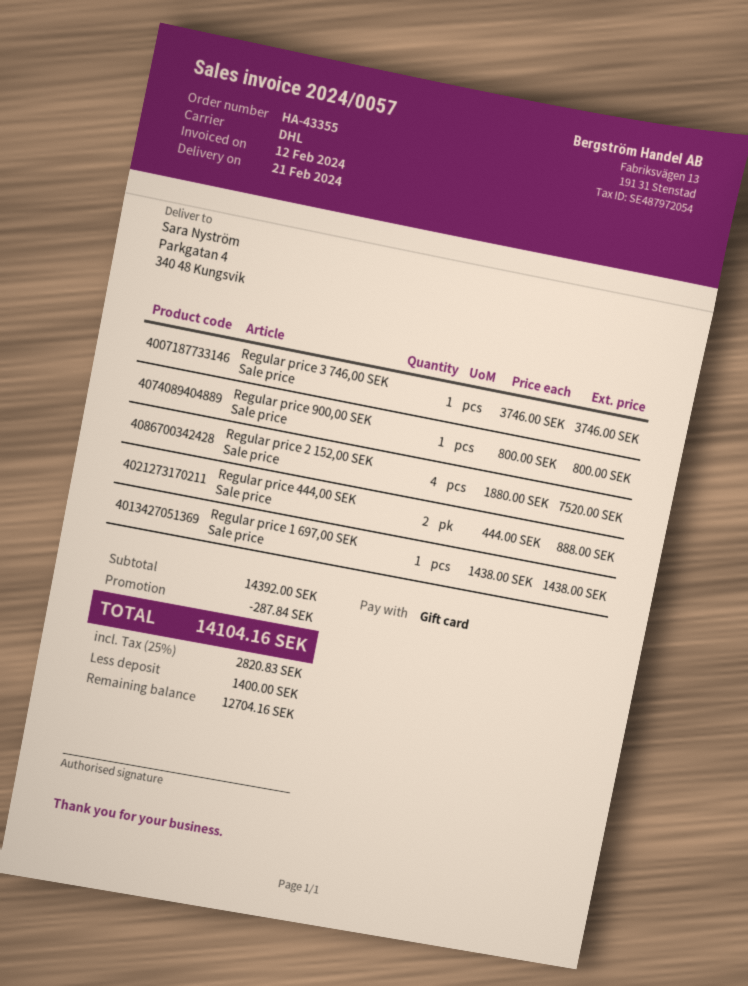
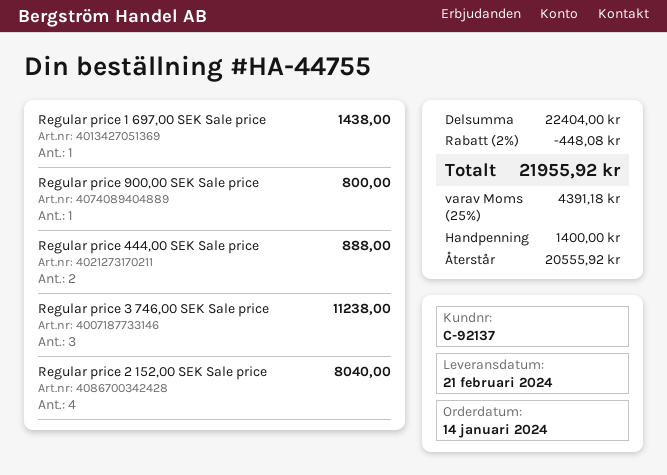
order number: HA-43355 -> HA-44755
Regular price 3 746,00 SEK Sale price: 1 for 3746.00 -> 3 for 11238.00
Regular price 2 152,00 SEK Sale price: 4 for 7520.00 -> 4 for 8040.00
subtotal: 14392.00 -> 22404.00
discount: 287.84 -> 448.08
tax: 25% = 2820.83 -> 25% = 4391.18
total: 14104.16 -> 21955.92
balance: 12704.16 -> 20555.92

